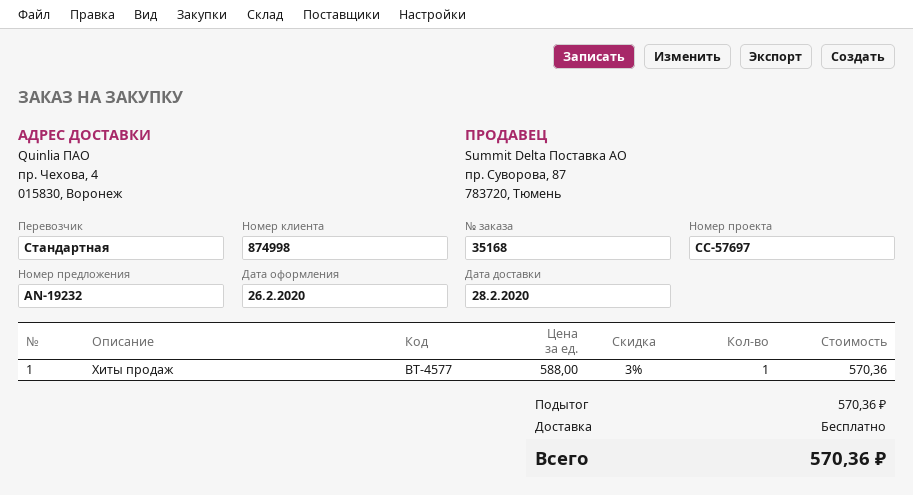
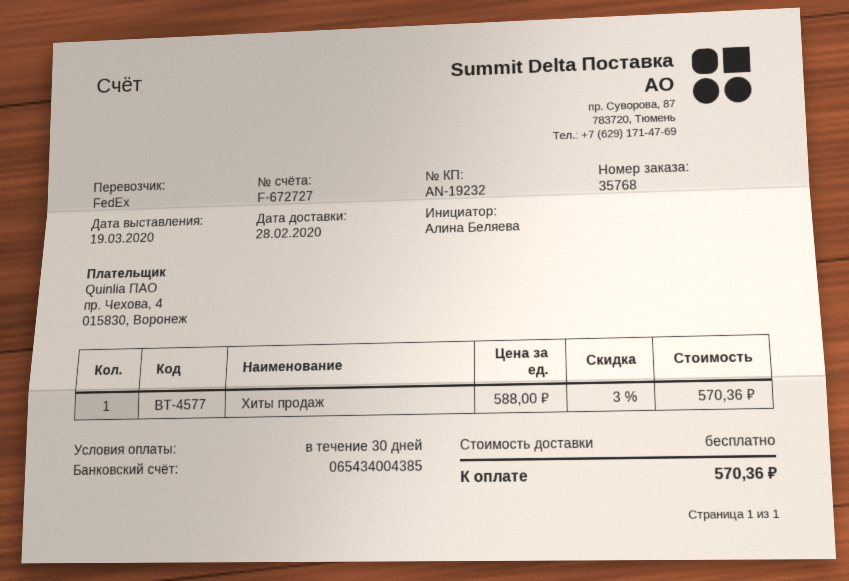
order number: 35168 -> 35768
shipping method: standard -> FedEx

